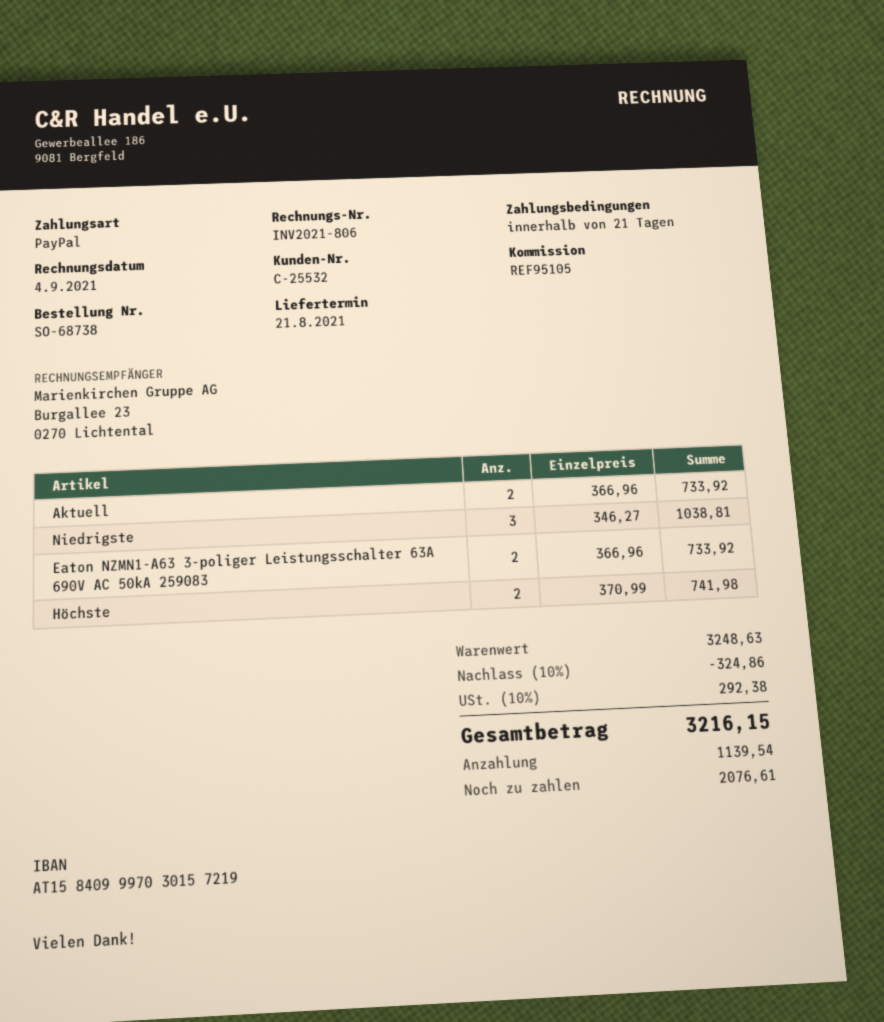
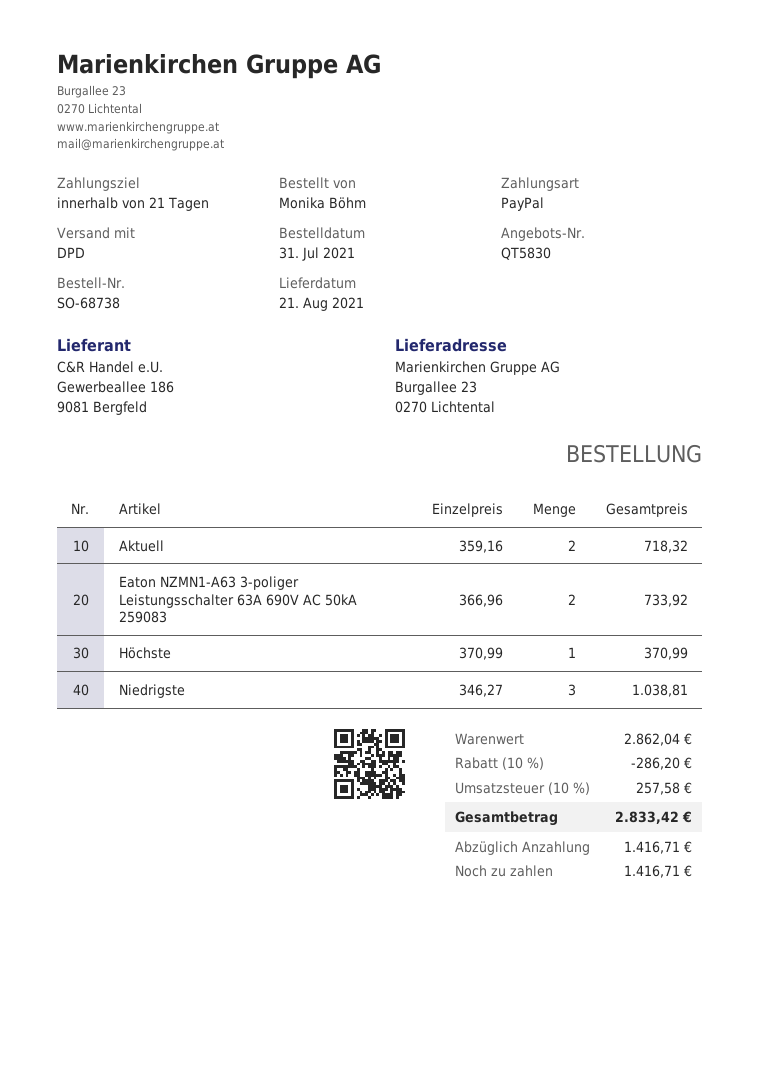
Aktuell: 2 x 366.96 = 733.92 -> 2 x 359.16 = 718.32
Höchste: 2 x 370.99 = 741.98 -> 1 x 370.99 = 370.99
subtotal: 3248.63 -> 2862.04
discount: 10% = 324.86 -> 10% = 286.20
tax: 10% = 292.38 -> 10% = 257.58
total: 3216.15 -> 2833.42
deposit: 1139.54 -> 1416.71
balance: 2076.61 -> 1416.71

